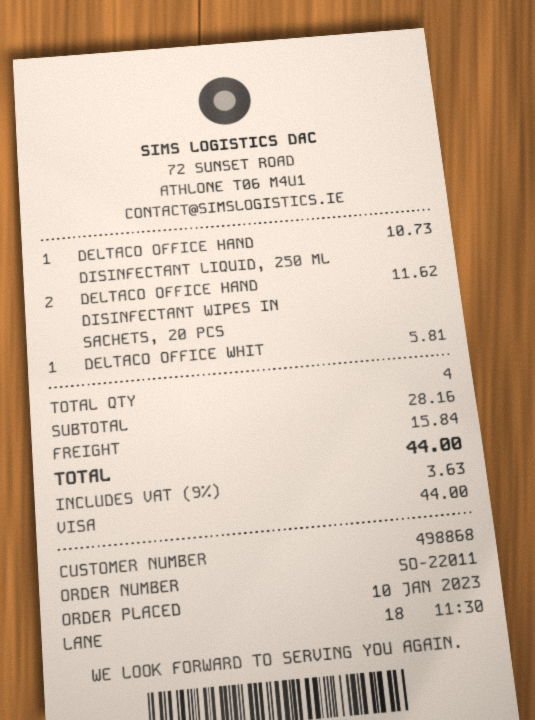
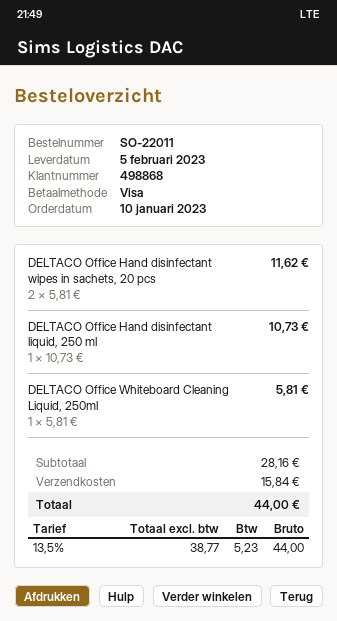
tax: 9% = 3.63 -> 13.5% = 5.23

